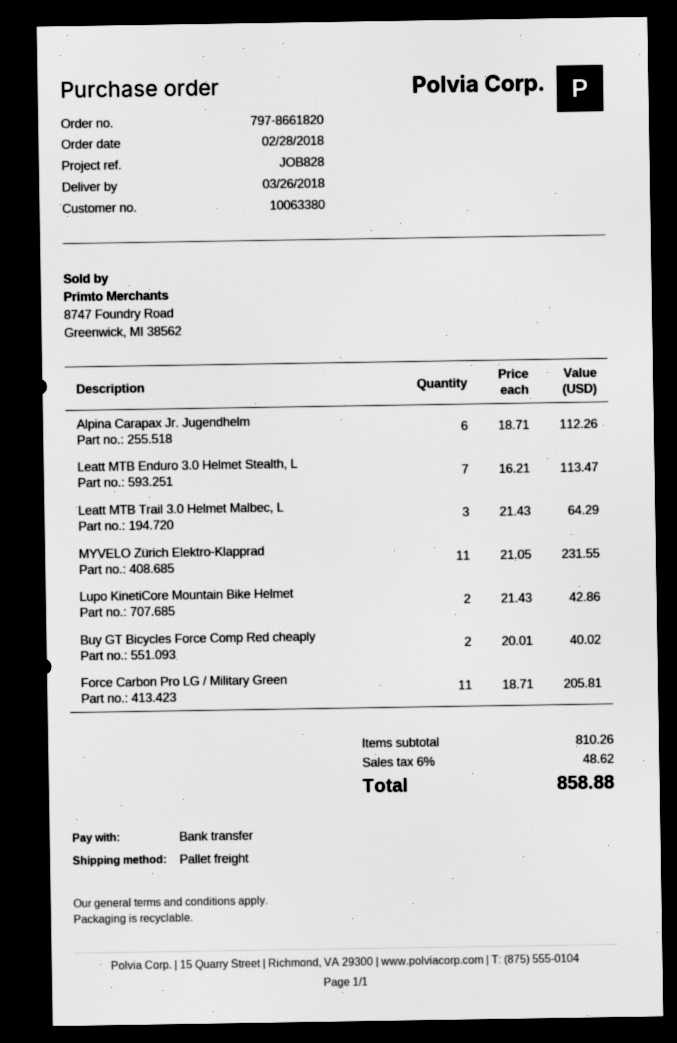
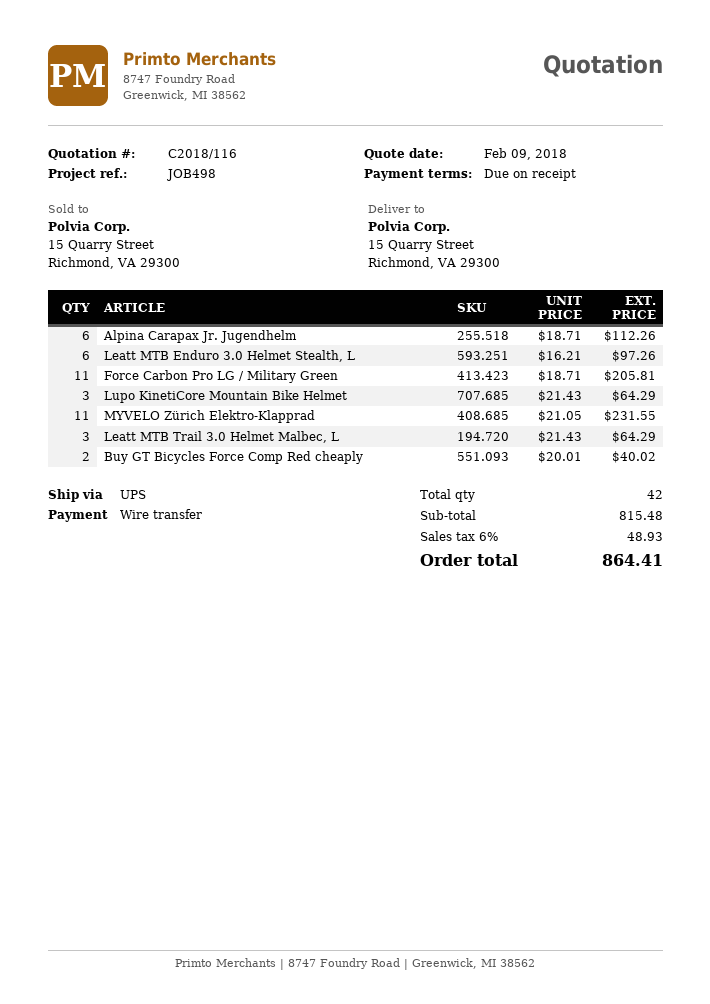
reference: JOB828 -> JOB498
shipping method: pallet freight -> UPS
Leatt MTB Enduro 3.0 Helmet Stealth, L: 7 x 16.21 = 113.47 -> 6 x 16.21 = 97.26
Lupo KinetiCore Mountain Bike Helmet: 2 x 21.43 = 42.86 -> 3 x 21.43 = 64.29
subtotal: 810.26 -> 815.48
tax: 6% = 48.62 -> 6% = 48.93
total: 858.88 -> 864.41

